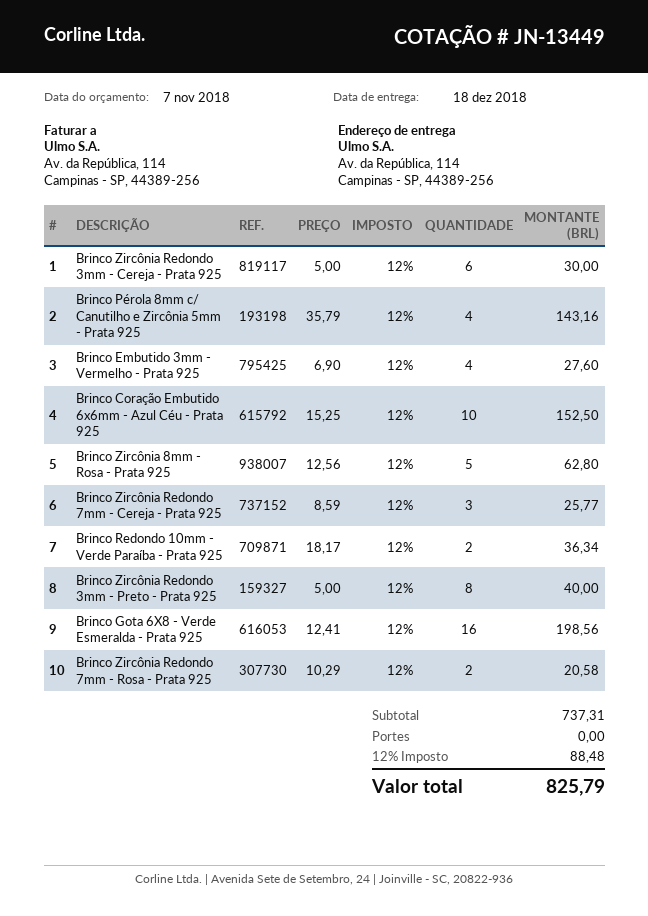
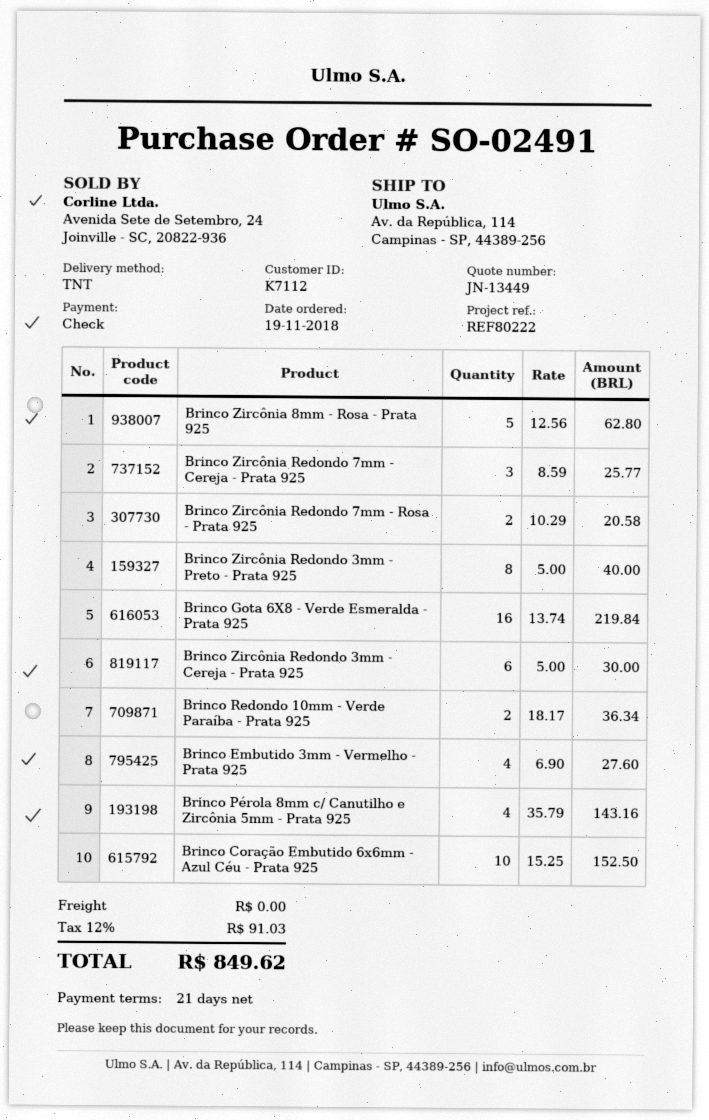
Brinco Gota 6X8 - Verde Esmeralda - Prata 925: 16 x 12.41 = 198.56 -> 16 x 13.74 = 219.84
tax: 12% = 88.48 -> 12% = 91.03
total: 825.79 -> 849.62

